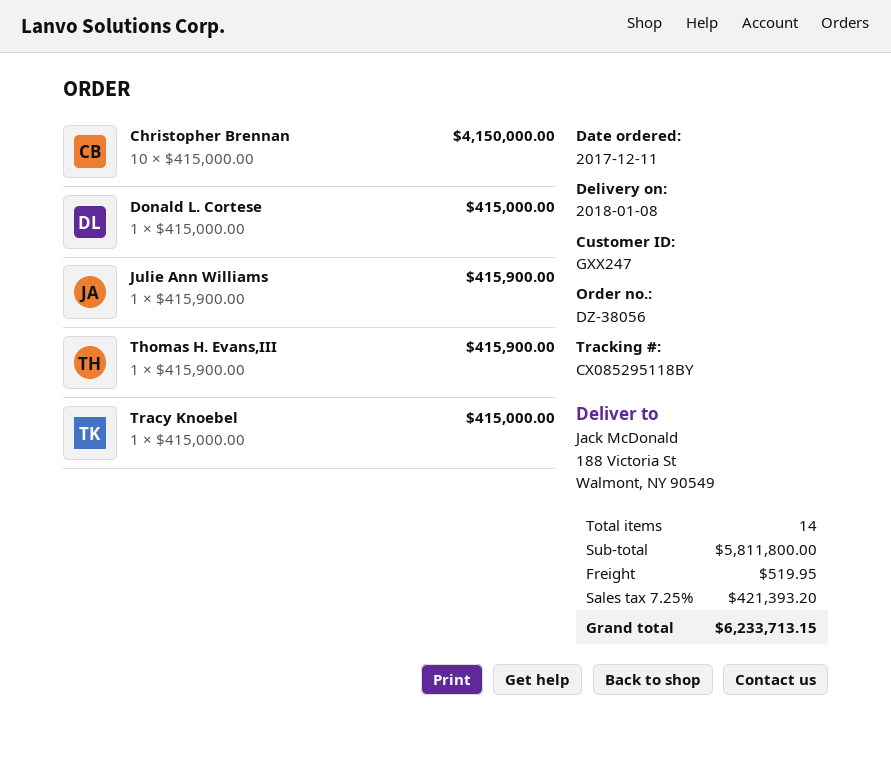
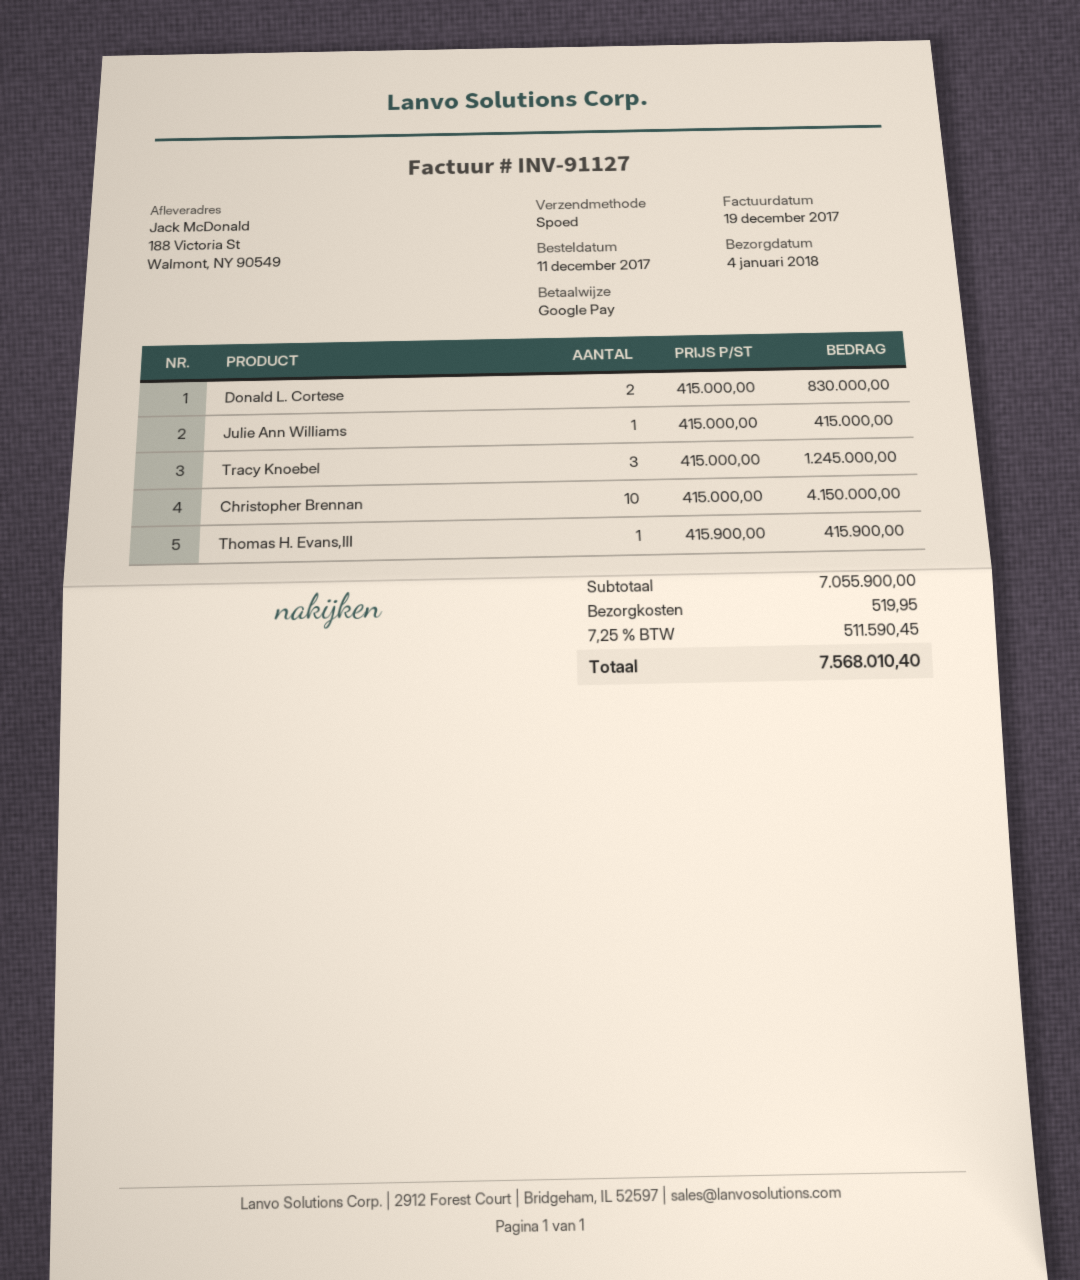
delivery date: 2018-01-08 -> 2018-01-04
Donald L. Cortese: 1 x 415000.00 = 415000.00 -> 2 x 415000.00 = 830000.00
Julie Ann Williams: 1 x 415900.00 = 415900.00 -> 1 x 415000.00 = 415000.00
Tracy Knoebel: 1 x 415000.00 = 415000.00 -> 3 x 415000.00 = 1245000.00
subtotal: 5811800.00 -> 7055900.00
tax: 7.25% = 421393.20 -> 7.25% = 511590.45
total: 6233713.15 -> 7568010.40

